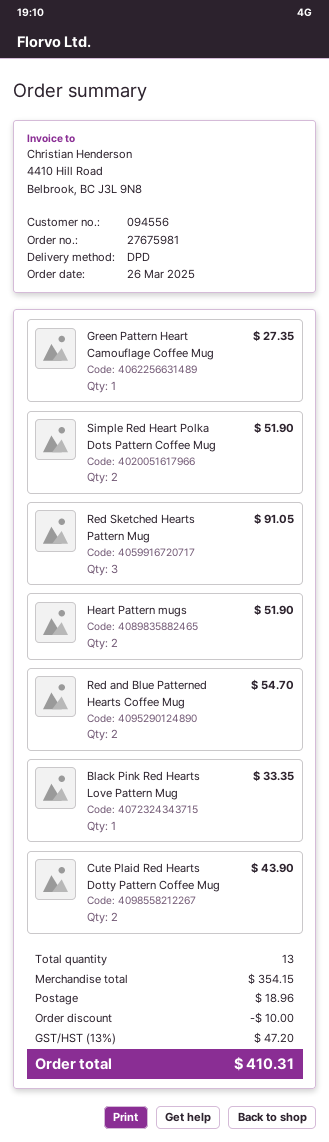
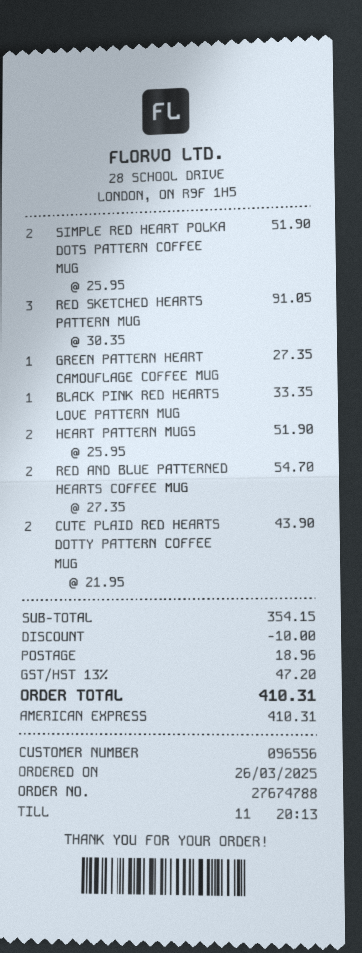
order number: 27675981 -> 27674788
customer number: 094556 -> 096556

